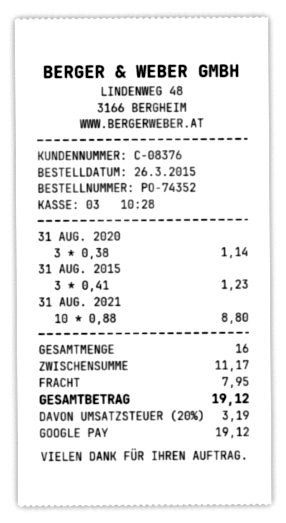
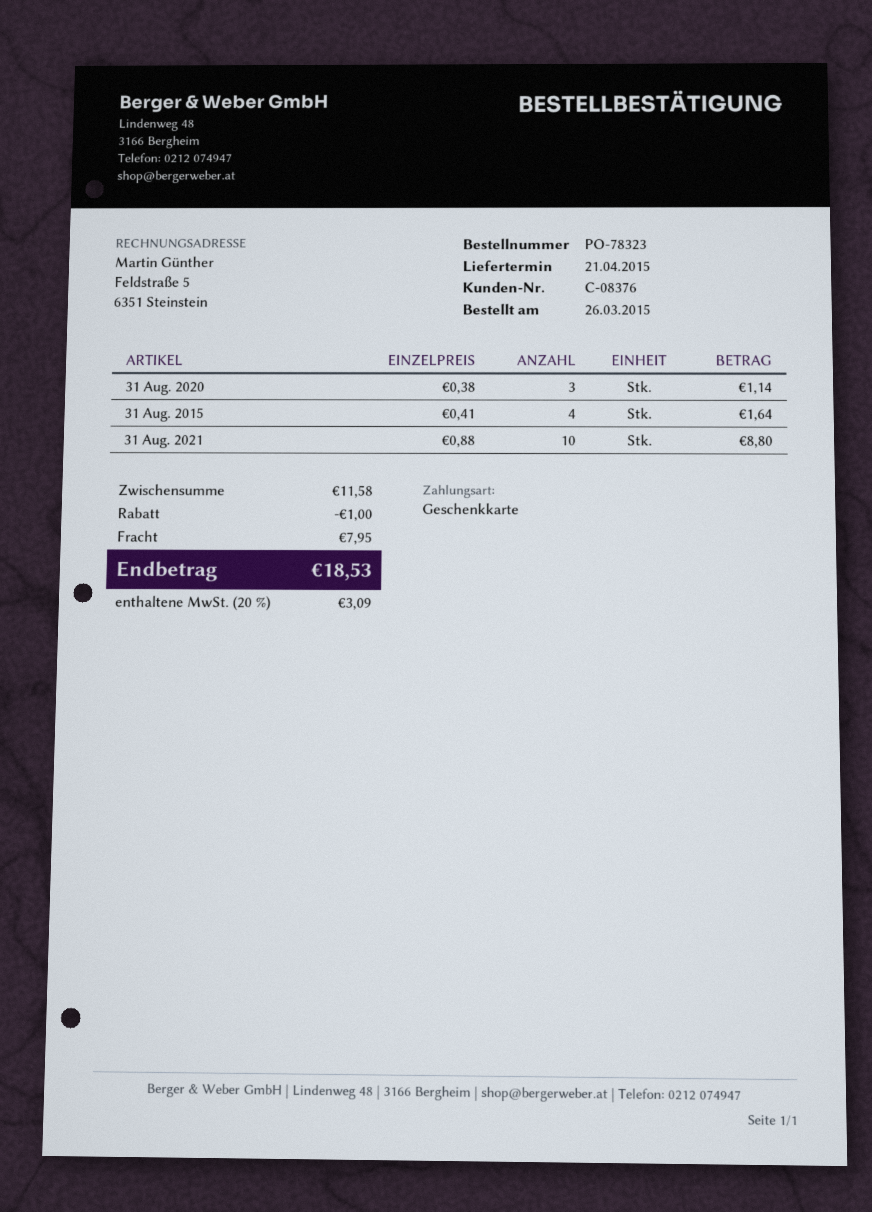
order number: PO-74352 -> PO-78323
payment method: Google Pay -> gift card
31 AUG. 2015: 3 x 0.41 = 1.23 -> 4 x 0.41 = 1.64
subtotal: 11.17 -> 11.58
discount: none -> 1.00
tax: 20% = 3.19 -> 20% = 3.09
total: 19.12 -> 18.53

